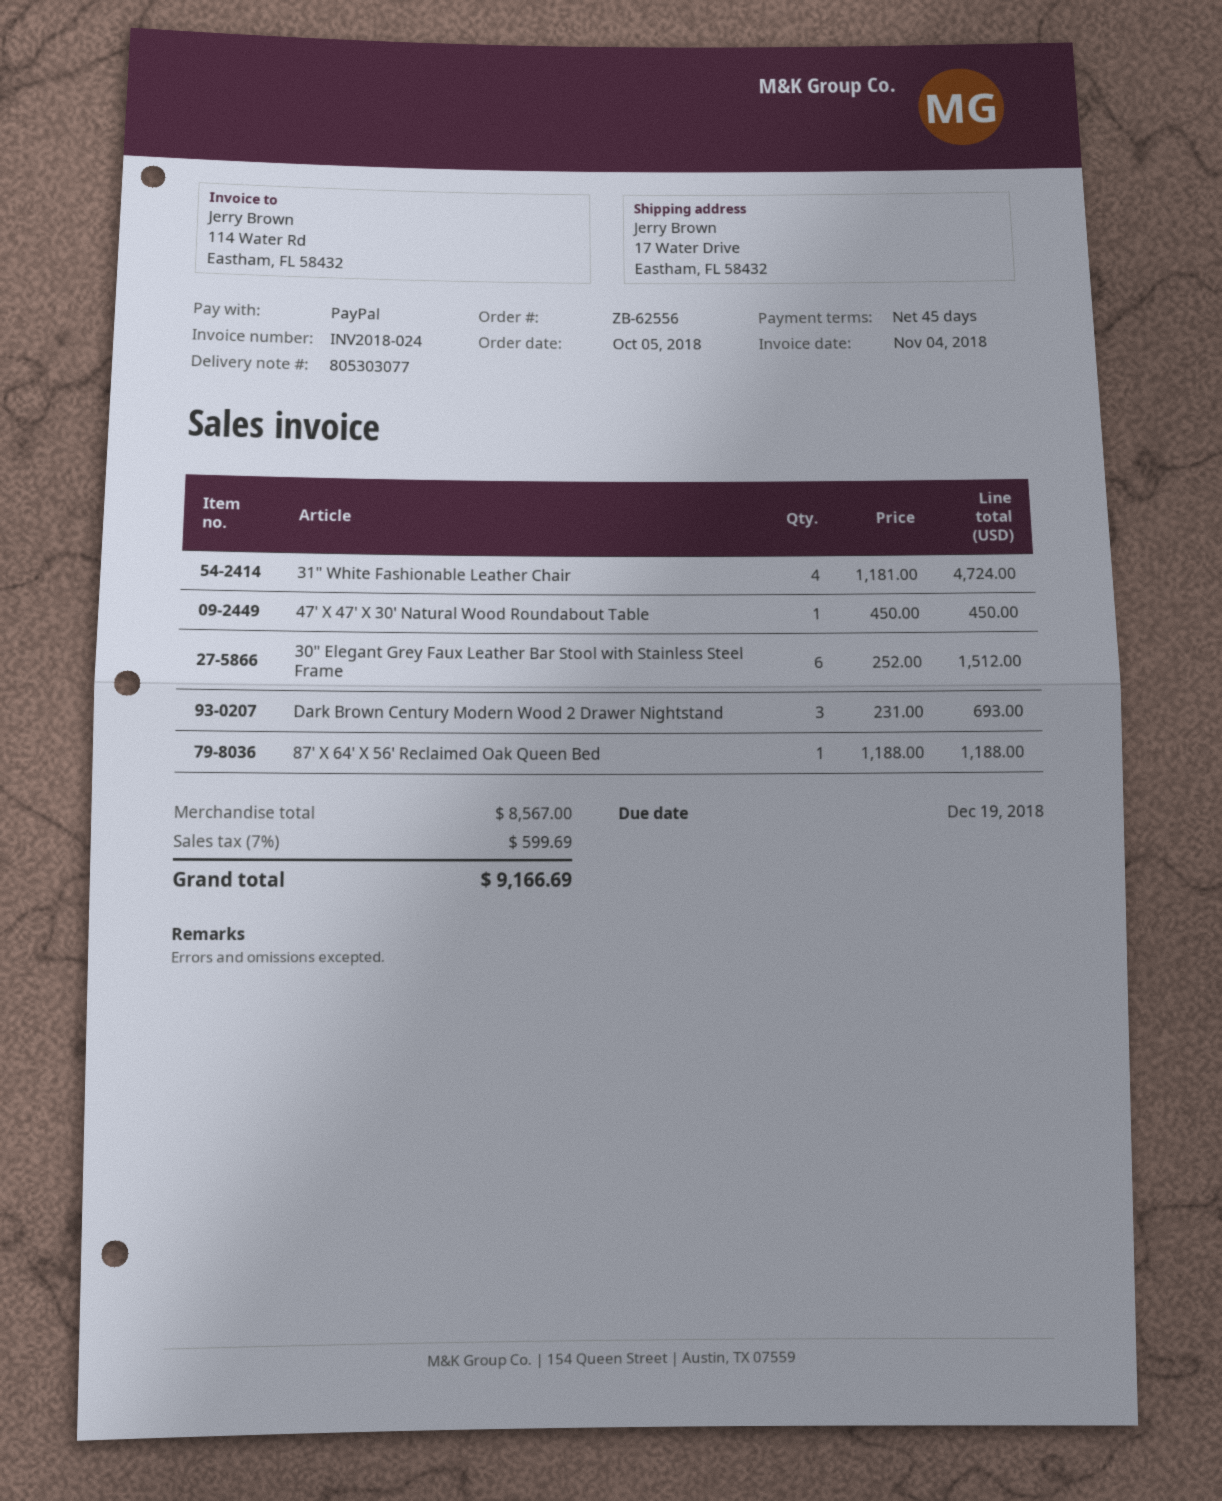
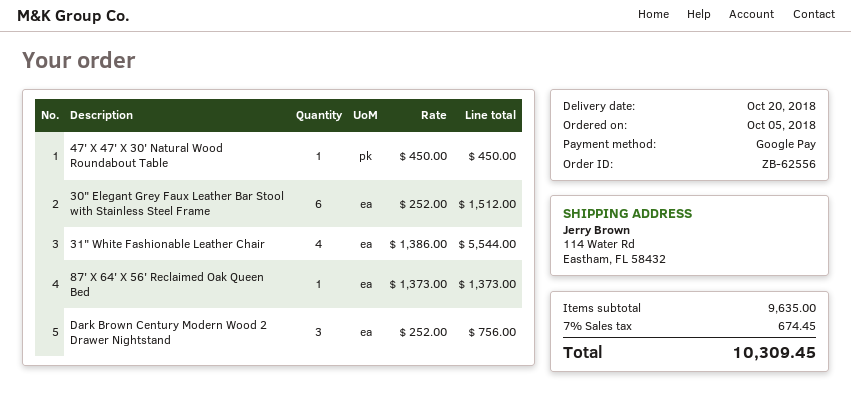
payment method: PayPal -> Google Pay
ship to: 17 Water Drive, Eastham, FL 58432 -> 114 Water Rd, Eastham, FL 58432
31" White Fashionable Leather Chair: 4 x 1181.00 = 4724.00 -> 4 x 1386.00 = 5544.00
Dark Brown Century Modern Wood 2 Drawer Nightstand: 3 x 231.00 = 693.00 -> 3 x 252.00 = 756.00
87' X 64' X 56' Reclaimed Oak Queen Bed: 1 x 1188.00 = 1188.00 -> 1 x 1373.00 = 1373.00
subtotal: 8567.00 -> 9635.00
tax: 7% = 599.69 -> 7% = 674.45
total: 9166.69 -> 10309.45

